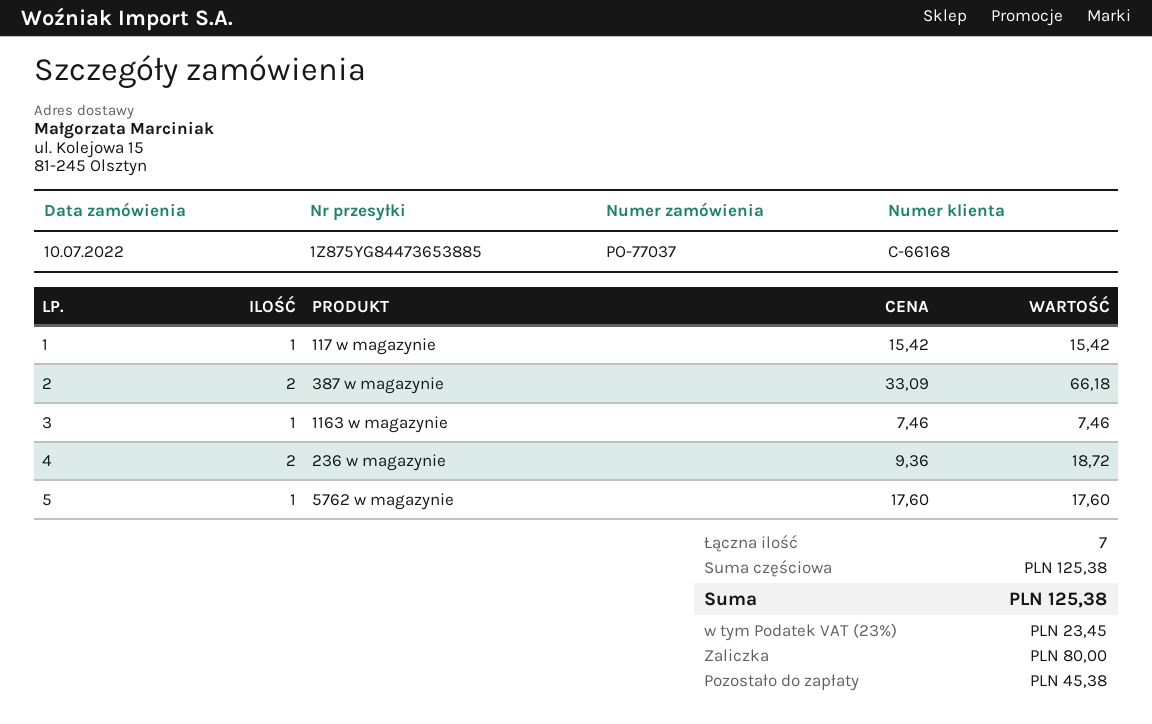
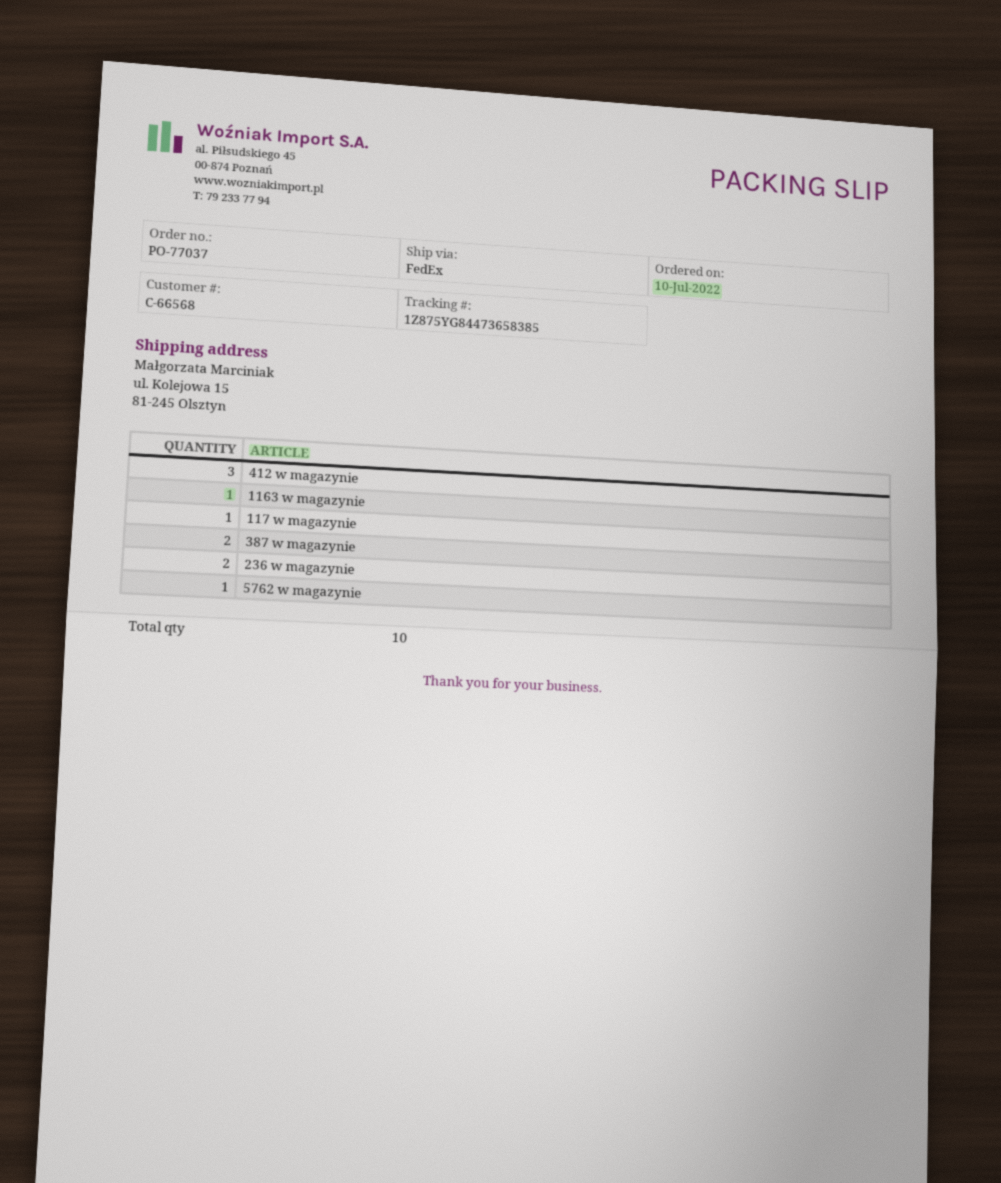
customer number: C-66168 -> C-66568
tracking number: 1Z875YG84473653885 -> 1Z875YG84473658385
412 w magazynie: none -> 3
total quantity: 7 -> 10

